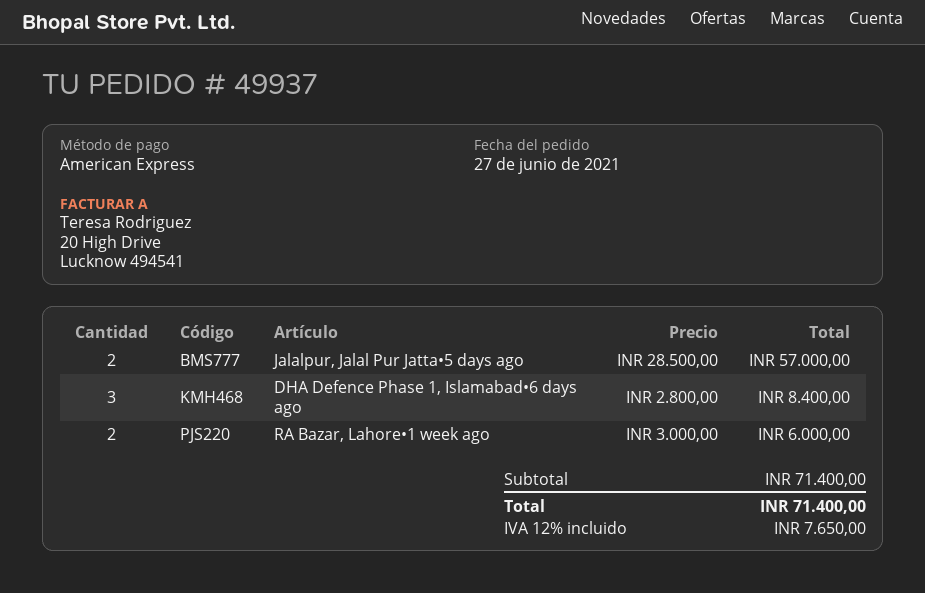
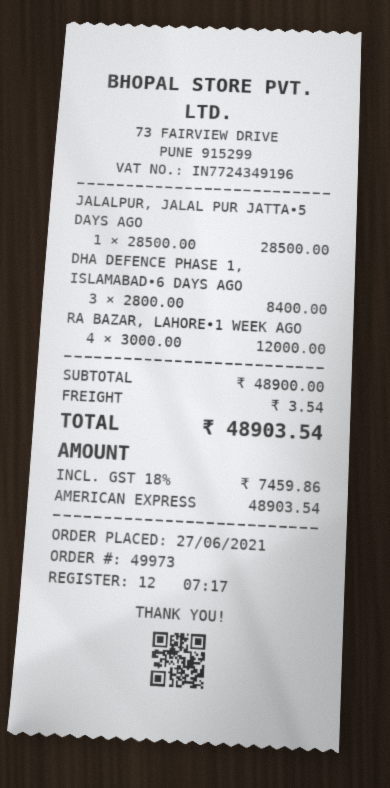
order number: 49937 -> 49973
Jalalpur, Jalal Pur Jatta•5 days ago: 2 x 28500.00 = 57000.00 -> 1 x 28500.00 = 28500.00
RA Bazar, Lahore•1 week ago: 2 x 3000.00 = 6000.00 -> 4 x 3000.00 = 12000.00
subtotal: 71400.00 -> 48900.00
shipping: none -> 3.54
tax: 12% = 7650.00 -> 18% = 7459.86
total: 71400.00 -> 48903.54

